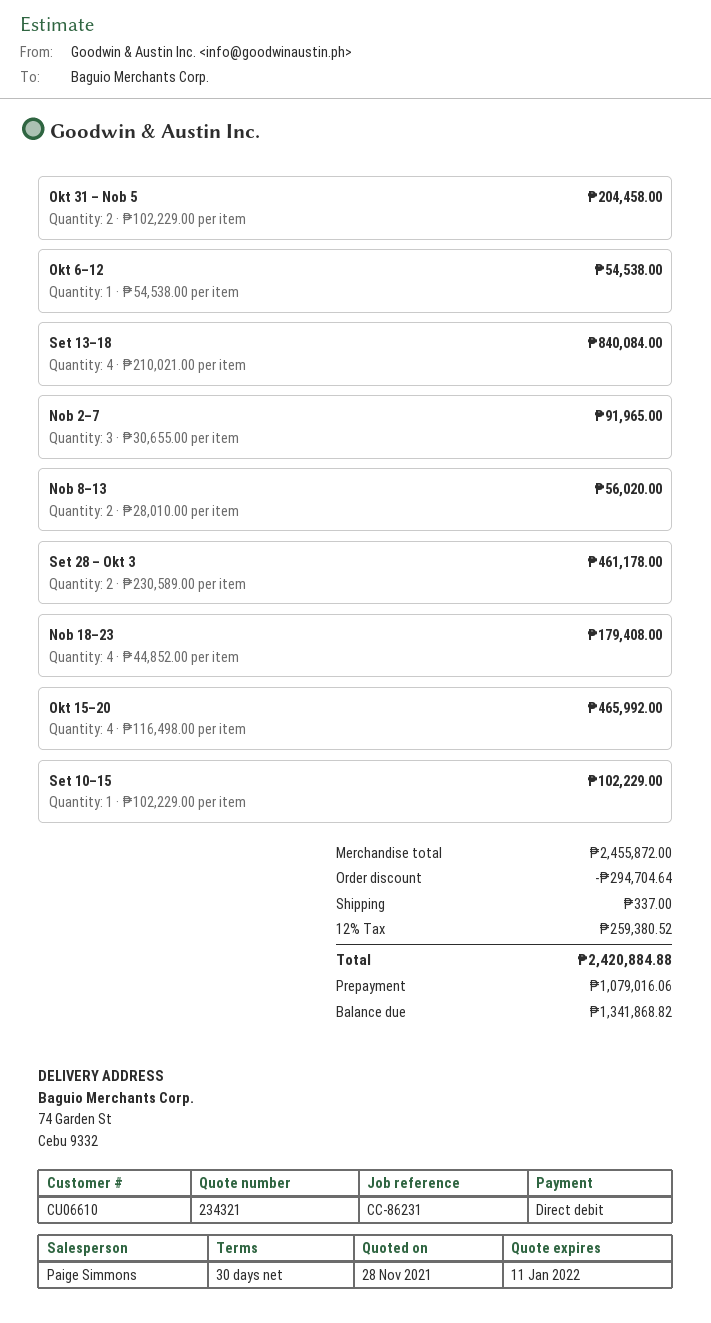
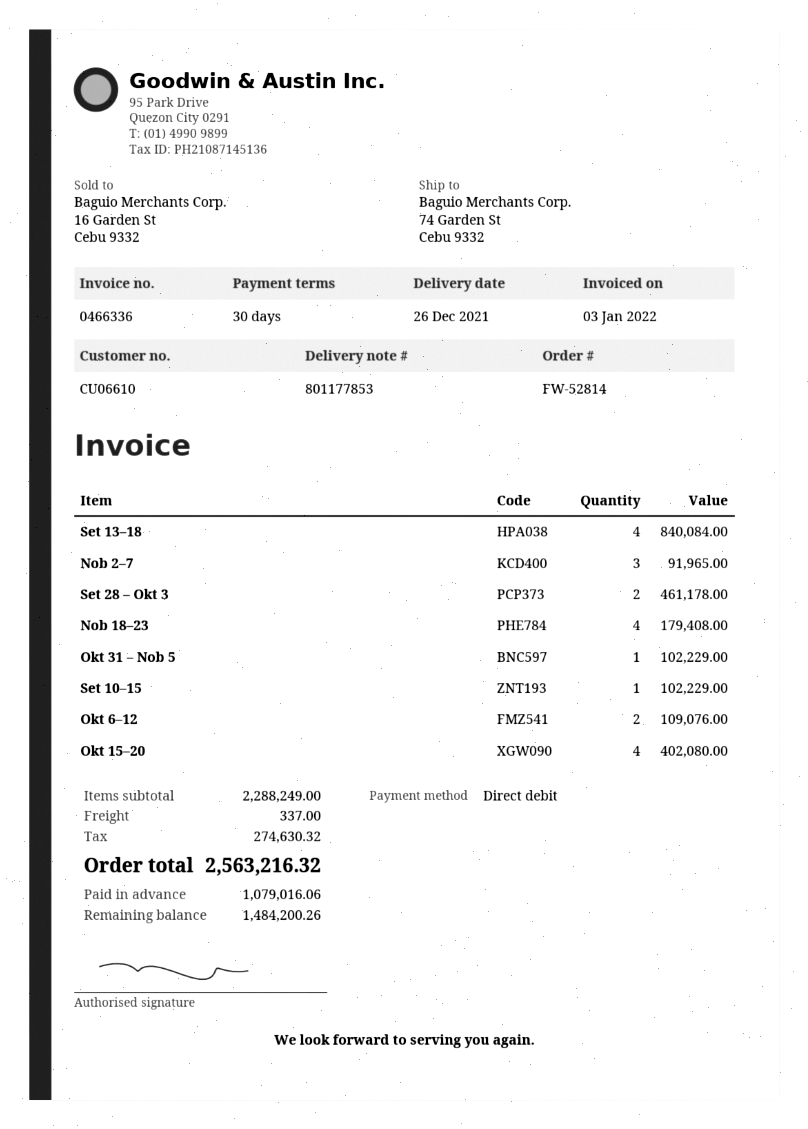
Okt 31 – Nob 5: 2 for 204458.00 -> 1 for 102229.00
Okt 6–12: 1 for 54538.00 -> 2 for 109076.00
Nob 8–13: 2 for 56020.00 -> none
Okt 15–20: 4 for 465992.00 -> 4 for 402080.00
subtotal: 2455872.00 -> 2288249.00
discount: 294704.64 -> none
tax: 259380.52 -> 274630.32
total: 2420884.88 -> 2563216.32
balance: 1341868.82 -> 1484200.26

